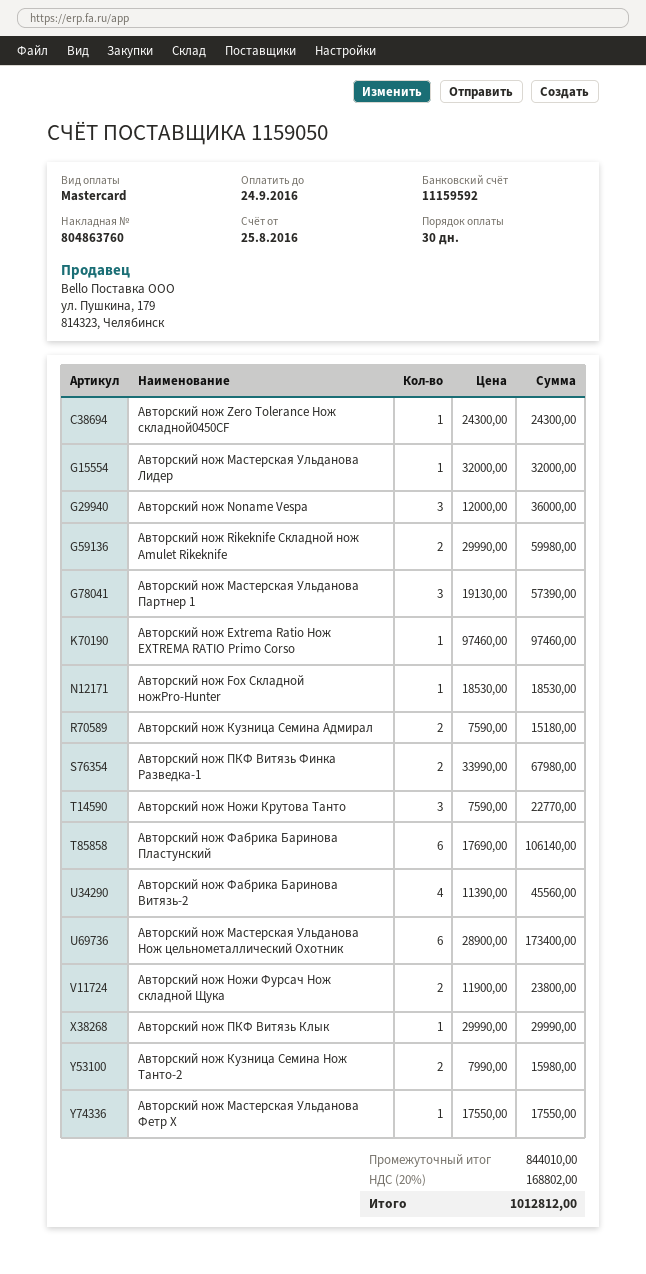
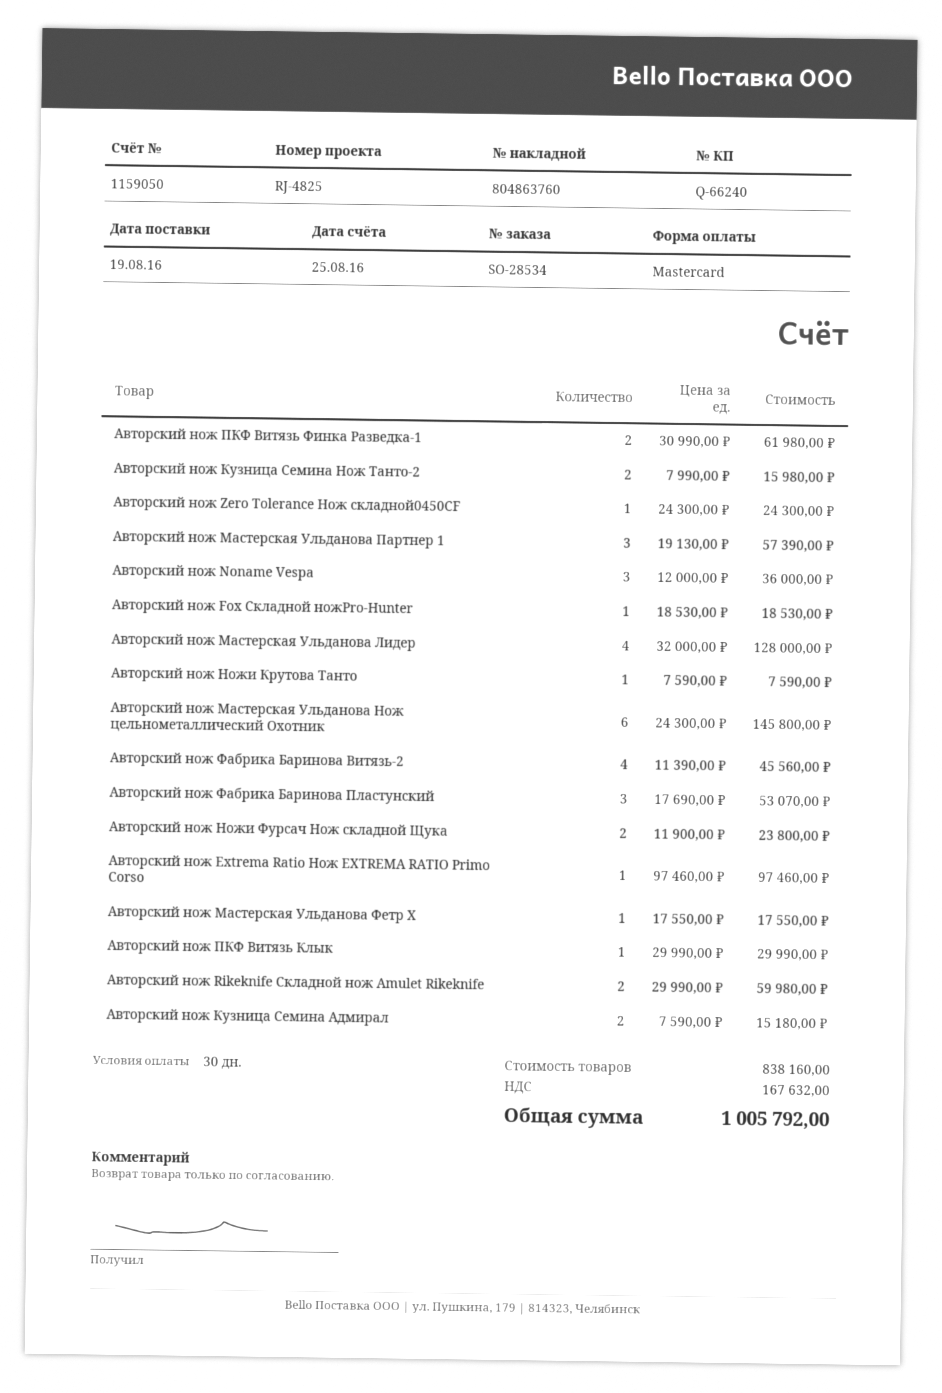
Авторский нож Мастерская Ульданова Лидер: 1 x 32000.00 = 32000.00 -> 4 x 32000.00 = 128000.00
Авторский нож ПКФ Витязь Финка Разведка-1: 2 x 33990.00 = 67980.00 -> 2 x 30990.00 = 61980.00
Авторский нож Ножи Крутова Танто: 3 x 7590.00 = 22770.00 -> 1 x 7590.00 = 7590.00
Авторский нож Фабрика Баринова Пластунский: 6 x 17690.00 = 106140.00 -> 3 x 17690.00 = 53070.00
Авторский нож Мастерская Ульданова Нож цельнометаллический Охотник: 6 x 28900.00 = 173400.00 -> 6 x 24300.00 = 145800.00
subtotal: 844010.00 -> 838160.00
tax: 168802.00 -> 167632.00
total: 1012812.00 -> 1005792.00

